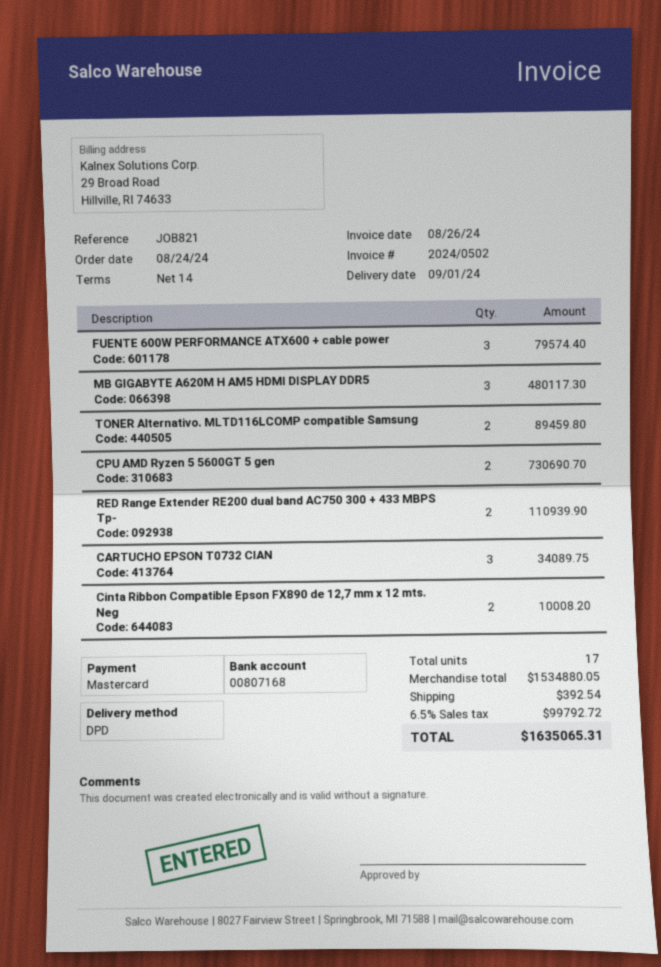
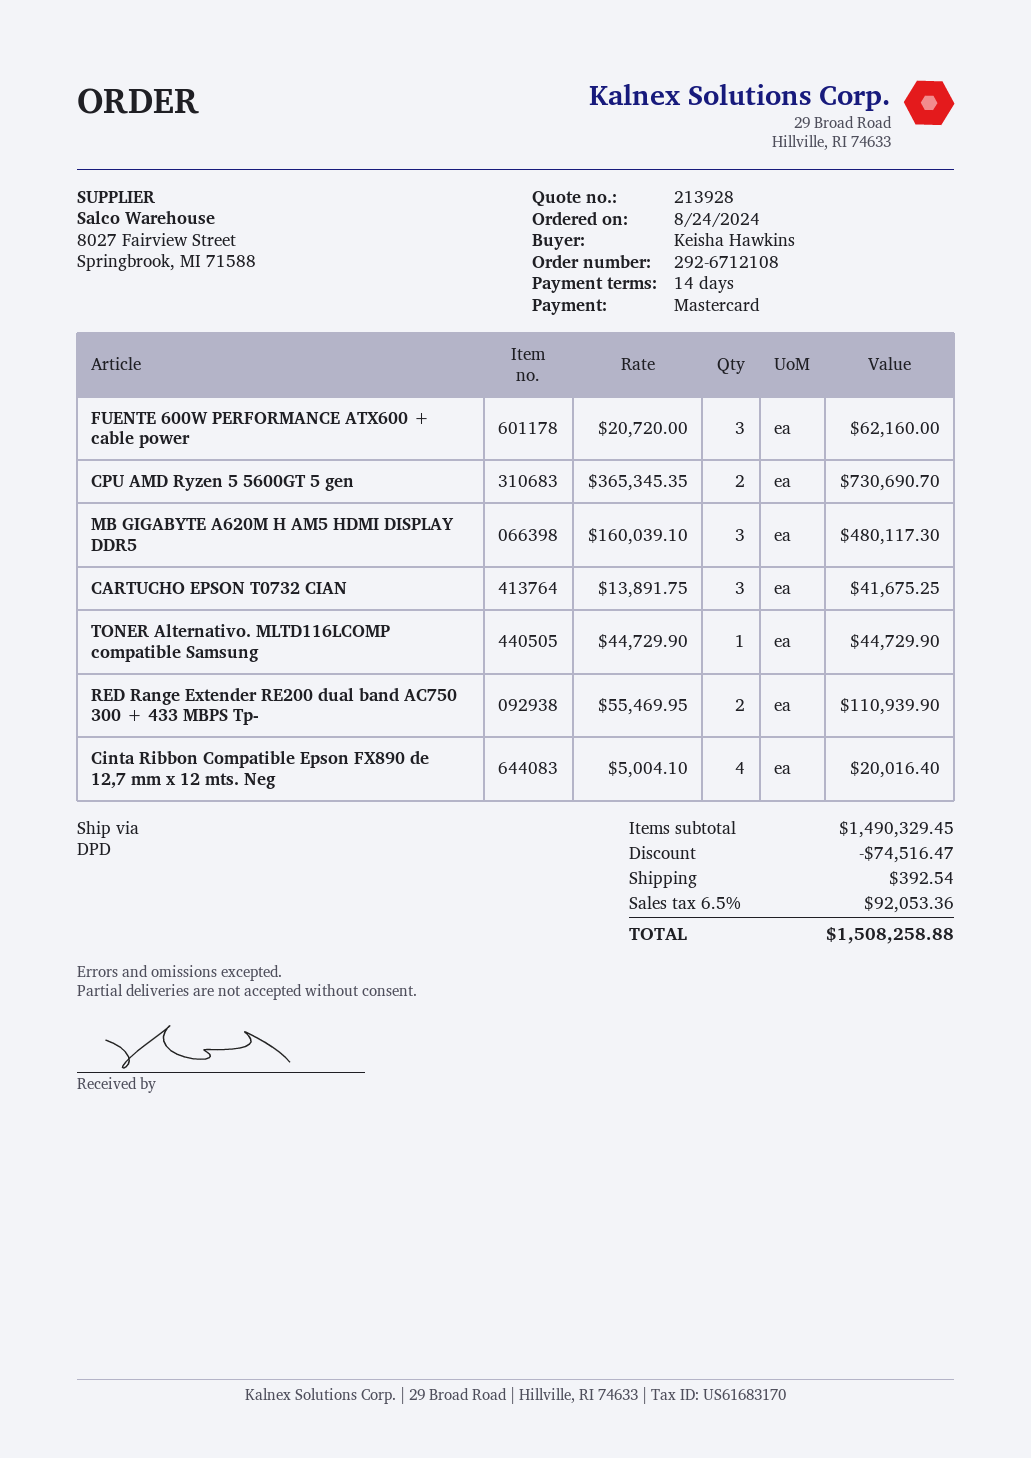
FUENTE 600W PERFORMANCE ATX600 + cable power: 3 for 79574.40 -> 3 for 62160.00
TONER Alternativo. MLTD116LCOMP compatible Samsung: 2 for 89459.80 -> 1 for 44729.90
CARTUCHO EPSON T0732 CIAN: 3 for 34089.75 -> 3 for 41675.25
Cinta Ribbon Compatible Epson FX890 de 12,7 mm x 12 mts. Neg: 2 for 10008.20 -> 4 for 20016.40
subtotal: 1534880.05 -> 1490329.45
discount: none -> 74516.47
tax: 6.5% = 99792.72 -> 6.5% = 92053.36
total: 1635065.31 -> 1508258.88

